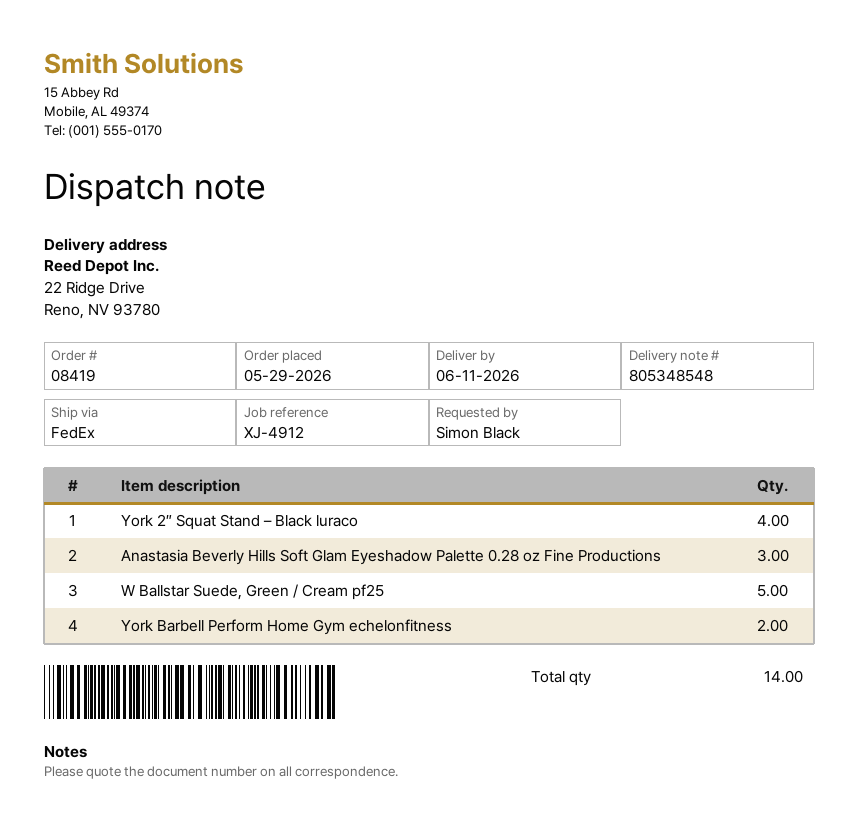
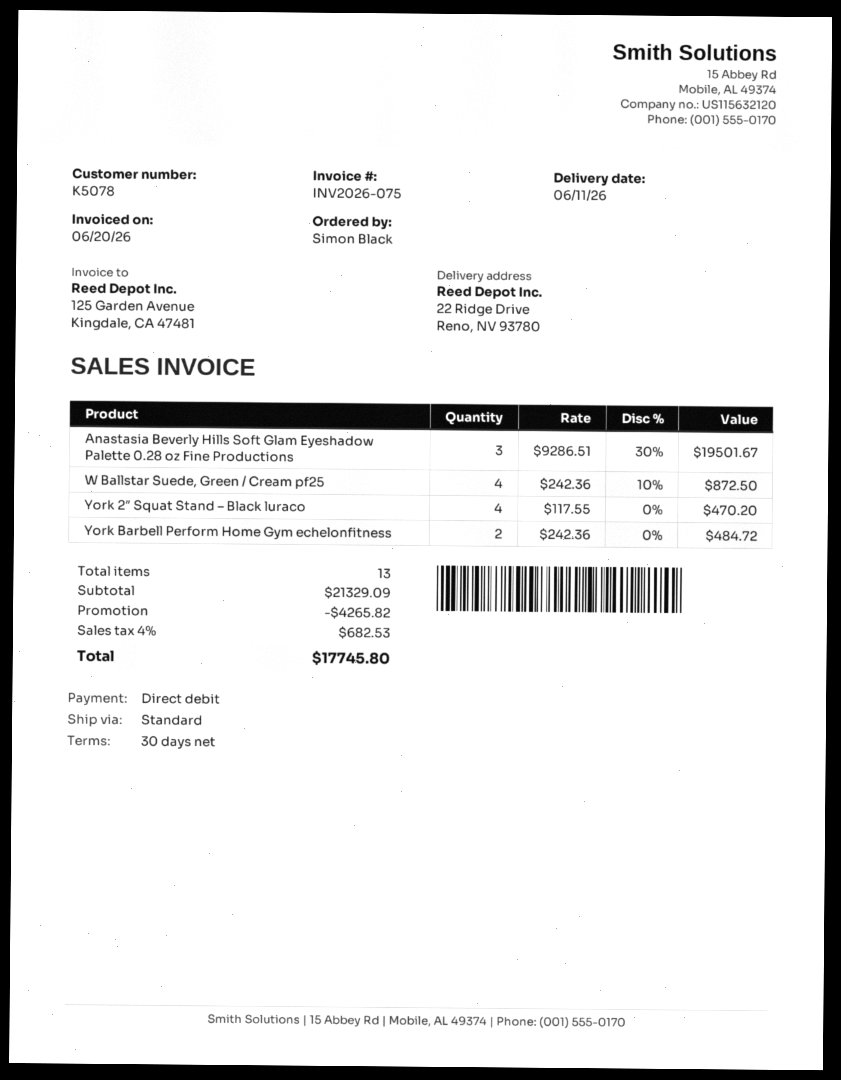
shipping method: FedEx -> standard
W Ballstar Suede, Green / Cream pf25: 5 -> 4
total quantity: 14 -> 13

